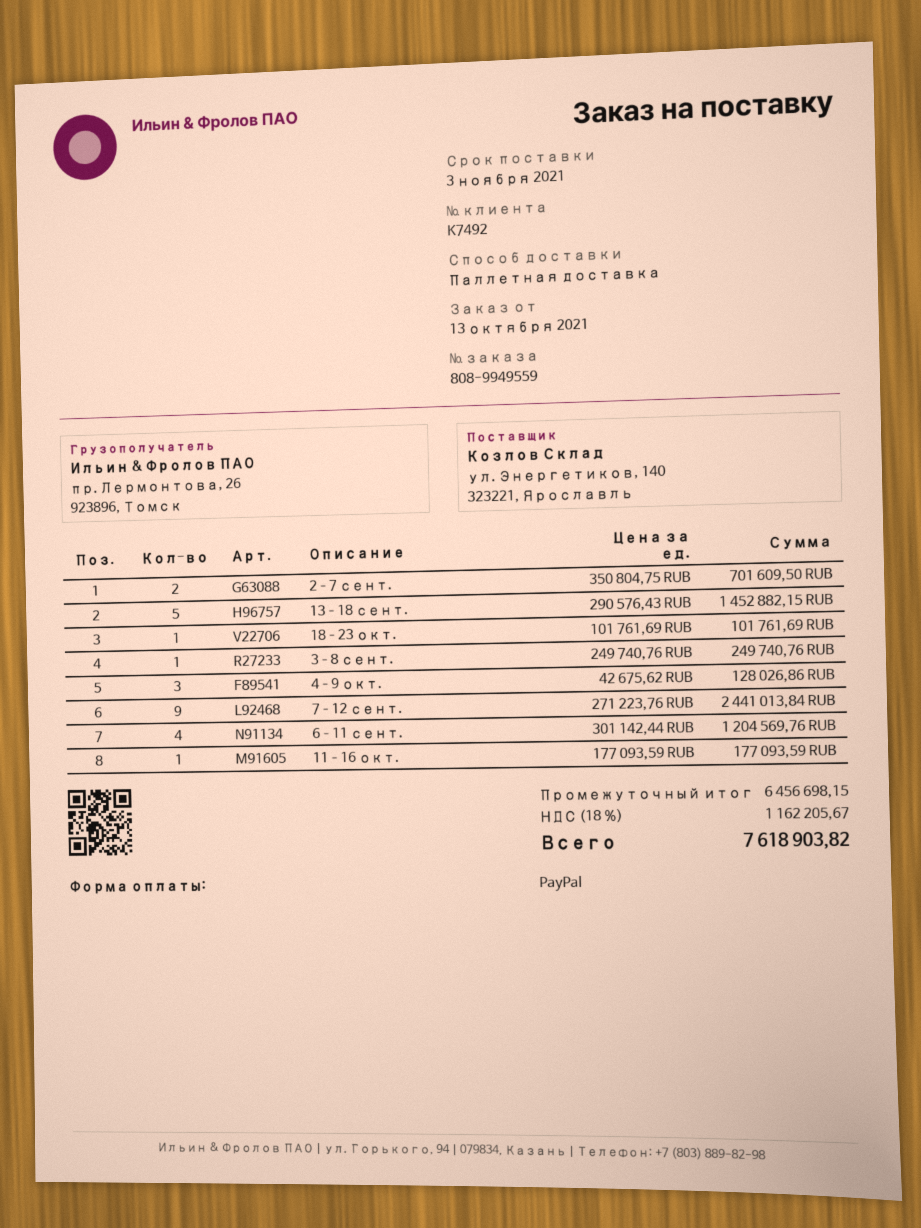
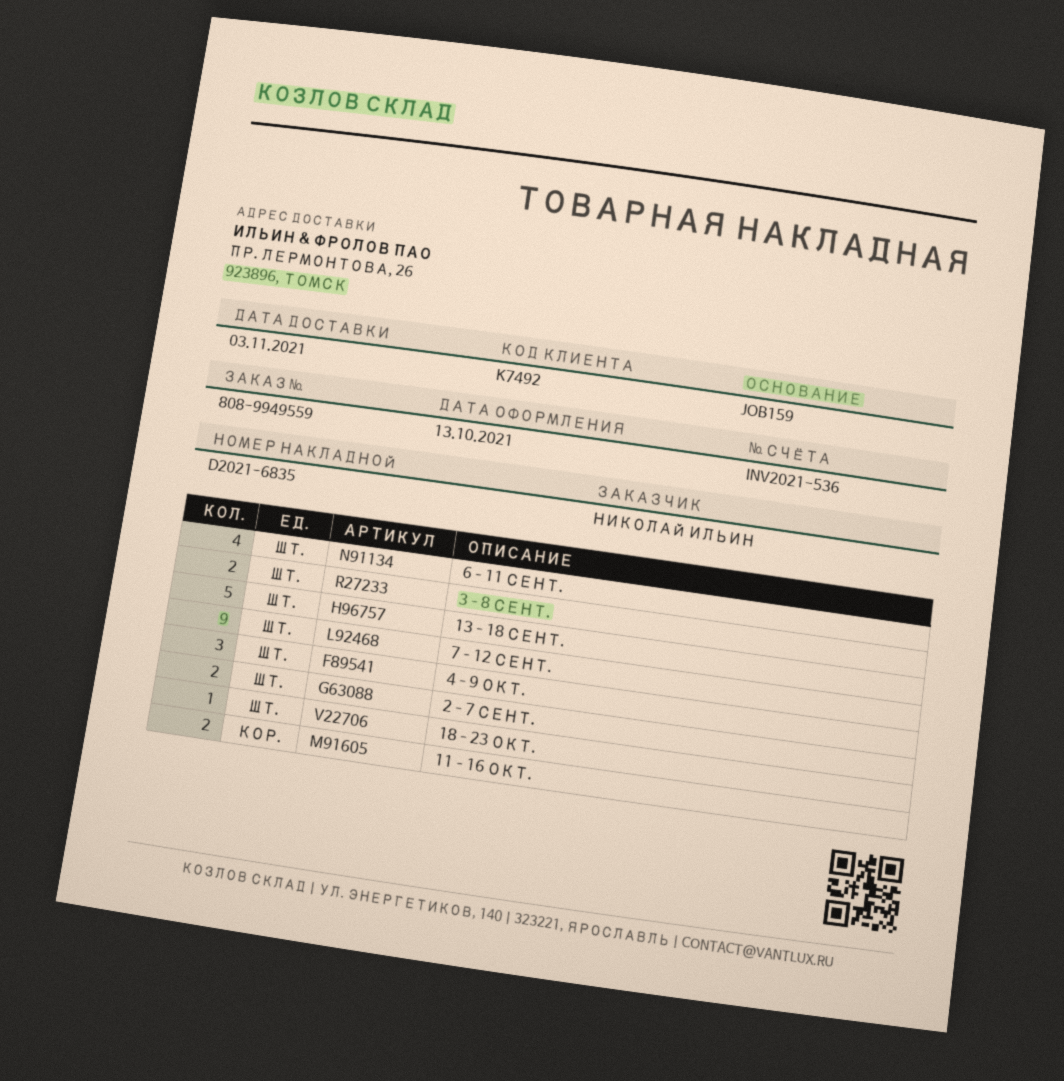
3–8 сент.: 1 -> 2
11–16 окт.: 1 -> 2

